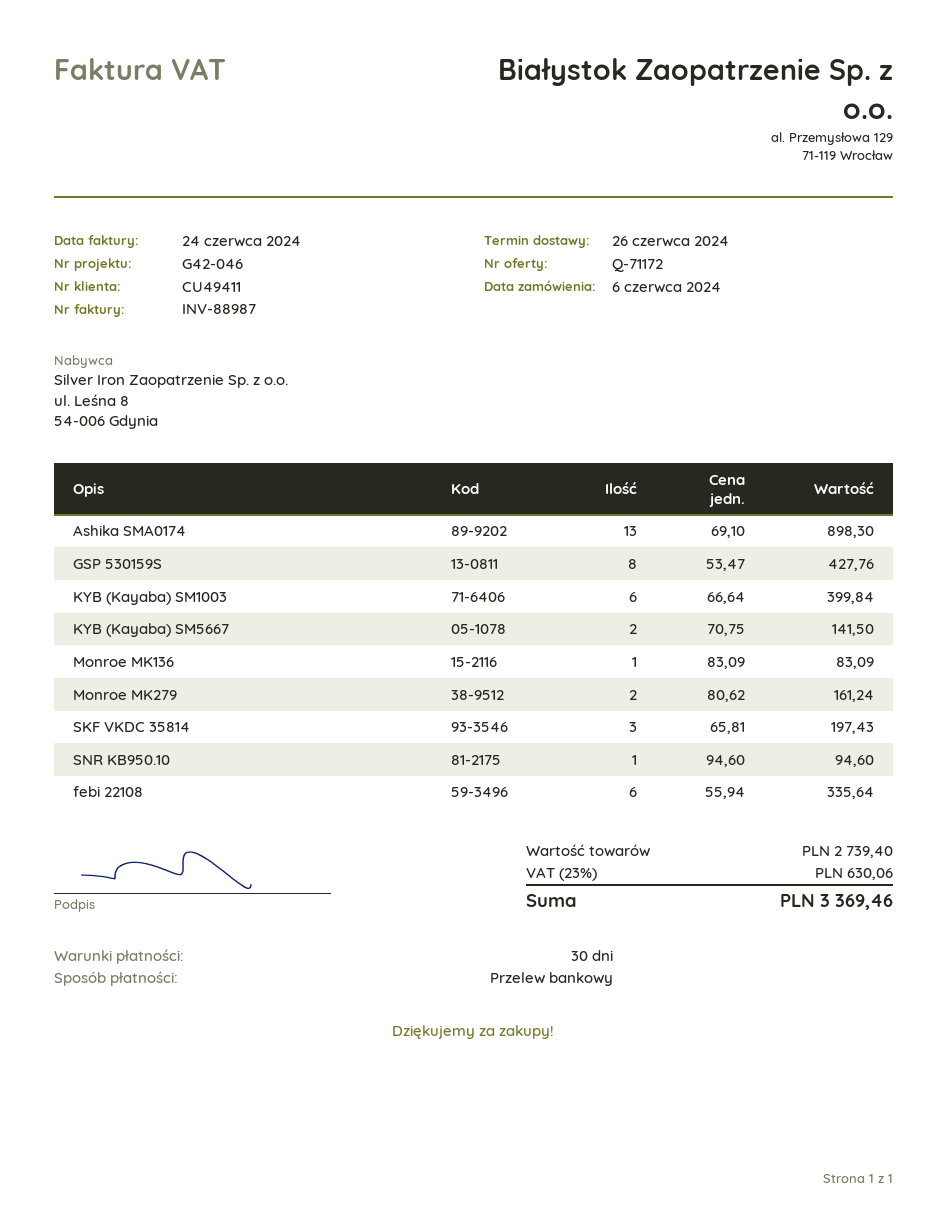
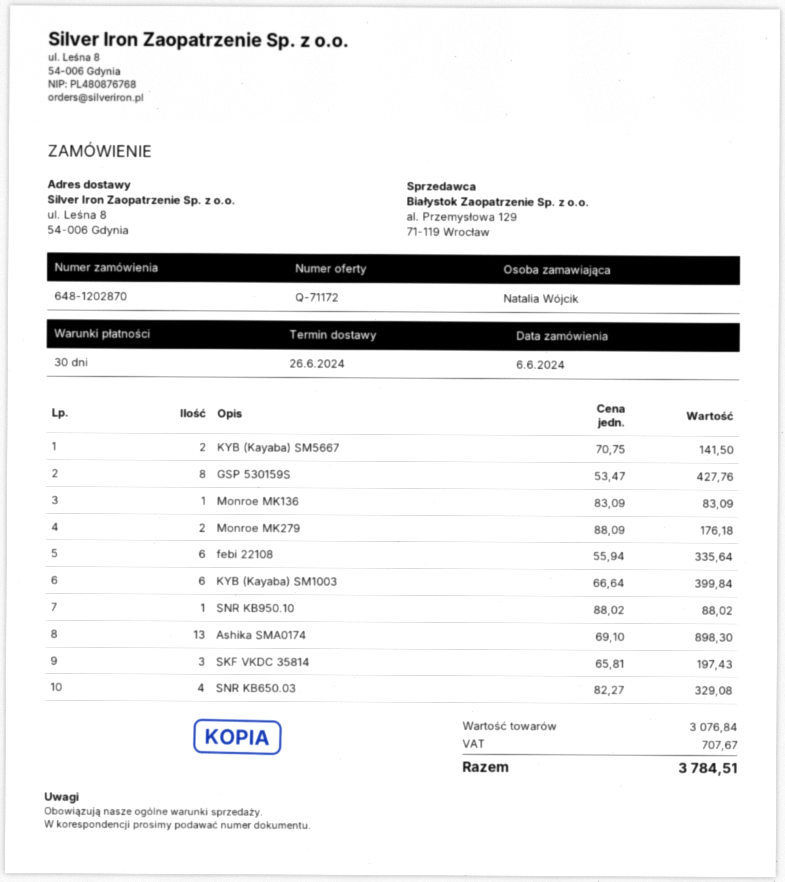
Monroe MK279: 2 x 80.62 = 161.24 -> 2 x 88.09 = 176.18
SNR KB950.10: 1 x 94.60 = 94.60 -> 1 x 88.02 = 88.02
SNR KB650.03: none -> 4 x 82.27 = 329.08
subtotal: 2739.40 -> 3076.84
tax: 630.06 -> 707.67
total: 3369.46 -> 3784.51

